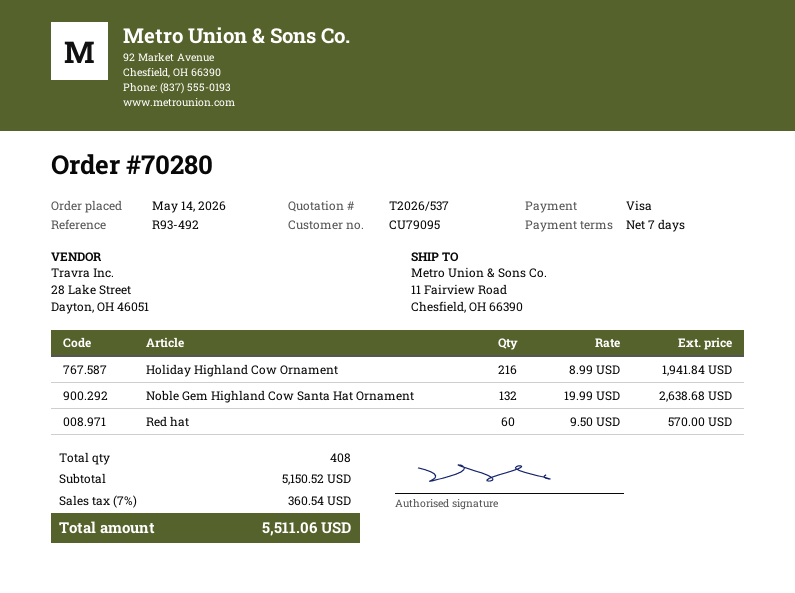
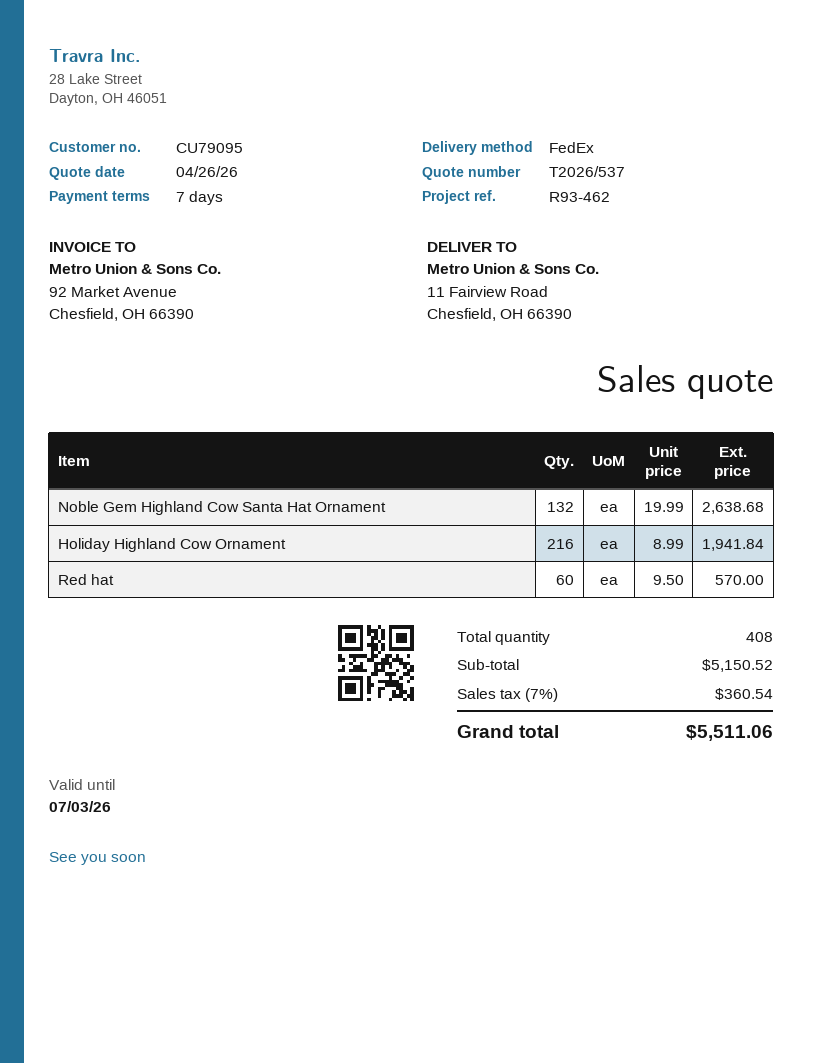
reference: R93-492 -> R93-462

